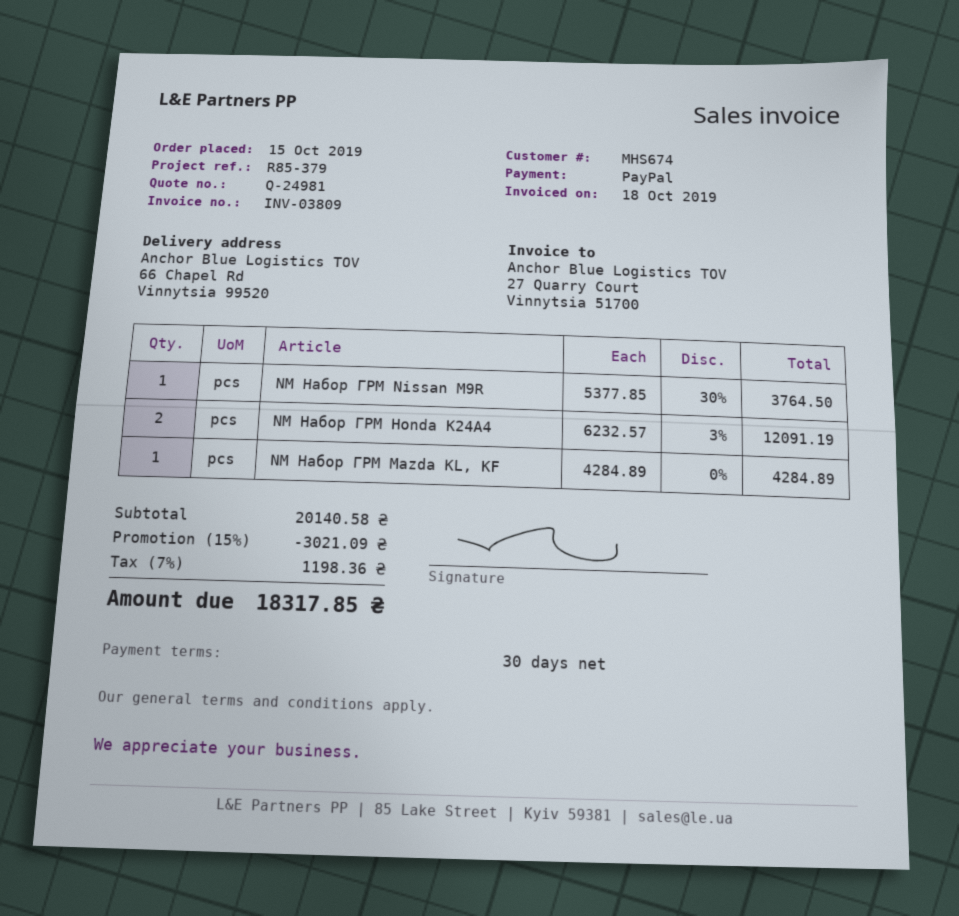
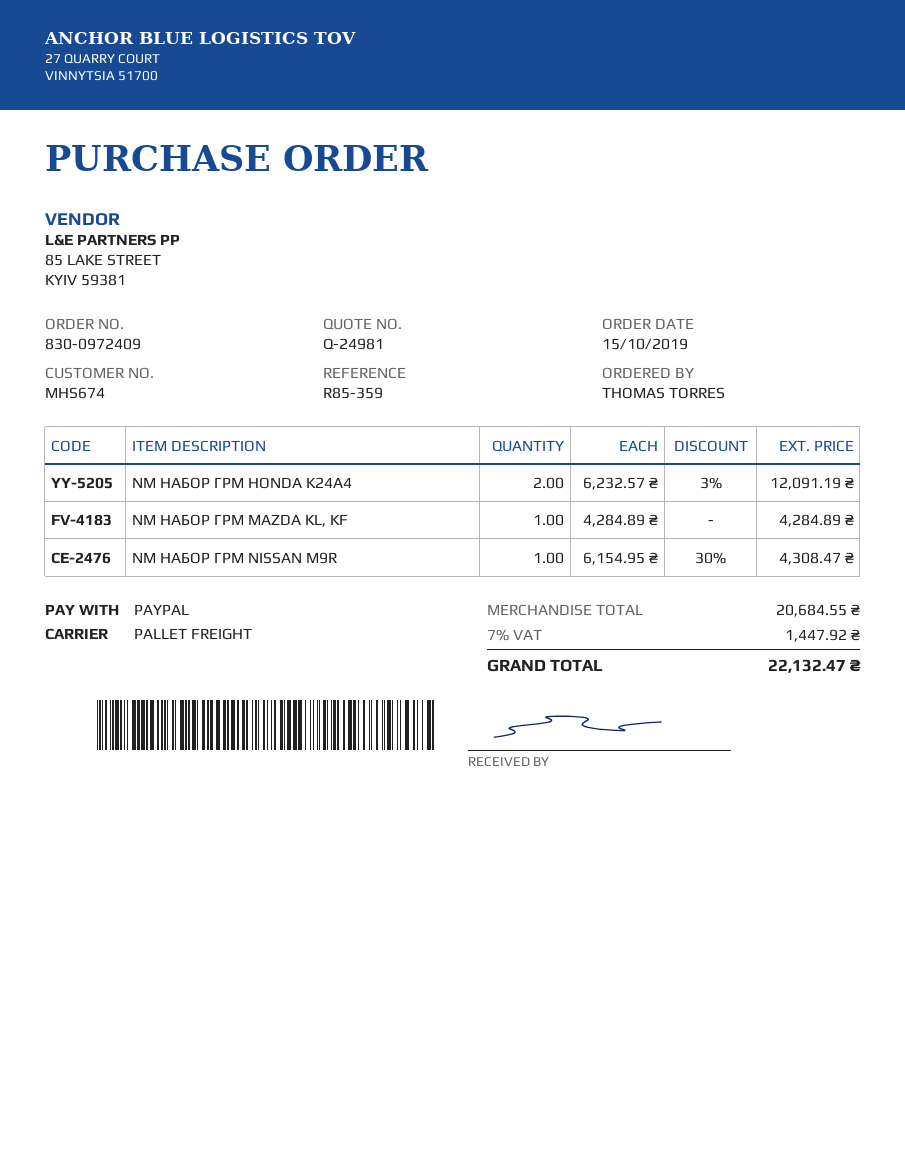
reference: R85-379 -> R85-359
NM Набор ГРМ Nissan M9R: 1 x 5377.85 - 30% = 3764.50 -> 1 x 6154.95 - 30% = 4308.47
subtotal: 20140.58 -> 20684.55
discount: 15% = 3021.09 -> none
tax: 7% = 1198.36 -> 7% = 1447.92
total: 18317.85 -> 22132.47

